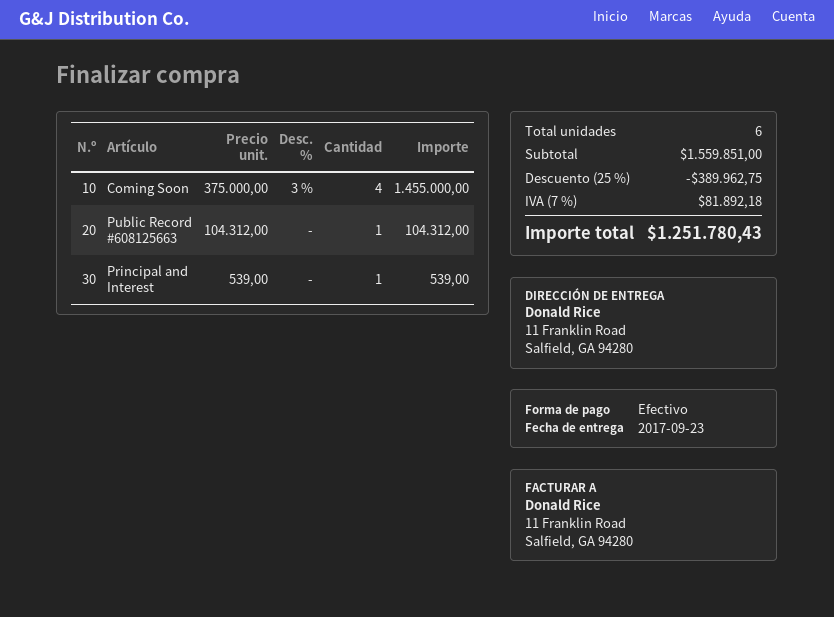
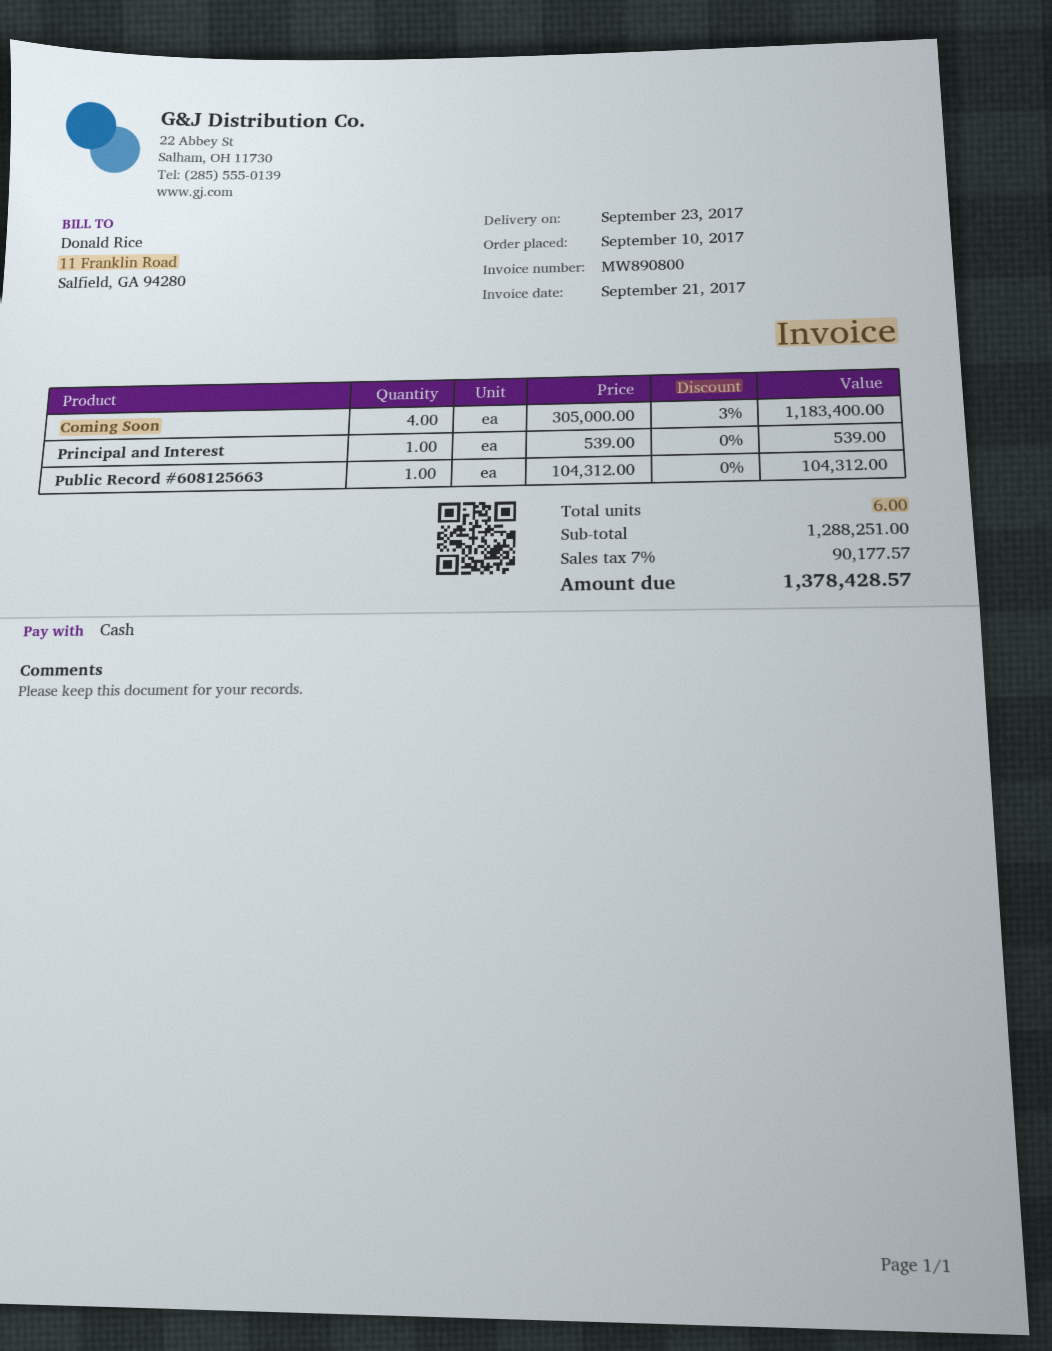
Coming Soon: 4 x 375000.00 - 3% = 1455000.00 -> 4 x 305000.00 - 3% = 1183400.00
subtotal: 1559851.00 -> 1288251.00
discount: 25% = 389962.75 -> none
tax: 7% = 81892.18 -> 7% = 90177.57
total: 1251780.43 -> 1378428.57

